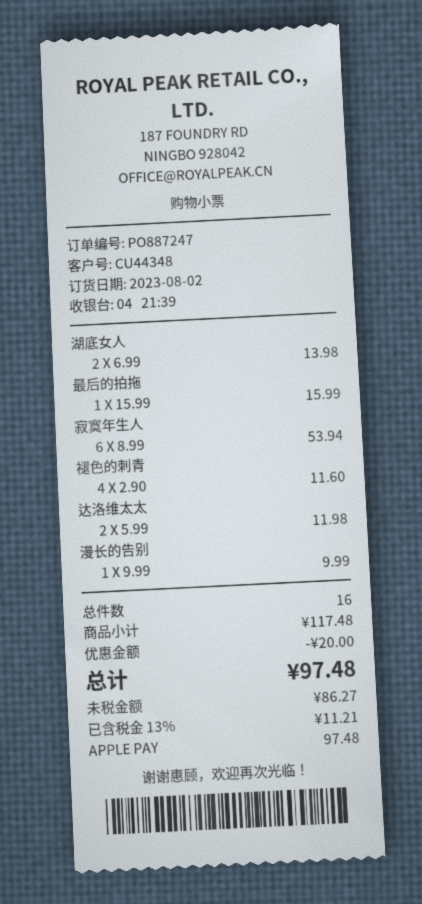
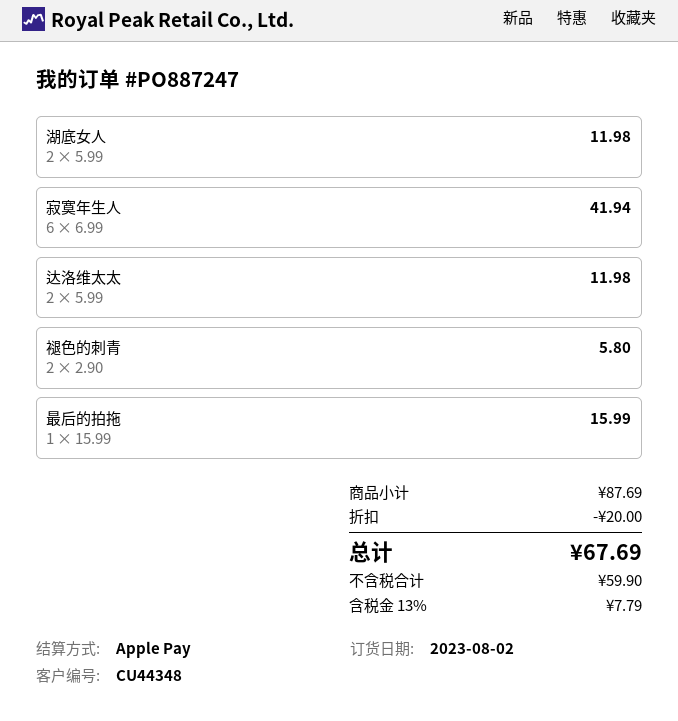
湖底女人: 2 x 6.99 = 13.98 -> 2 x 5.99 = 11.98
寂寞年生人: 6 x 8.99 = 53.94 -> 6 x 6.99 = 41.94
褪色的刺青: 4 x 2.90 = 11.60 -> 2 x 2.90 = 5.80
漫长的告别: 1 x 9.99 = 9.99 -> none
subtotal: 117.48 -> 87.69
net: 86.27 -> 59.90
tax: 13% = 11.21 -> 13% = 7.79
total: 97.48 -> 67.69

